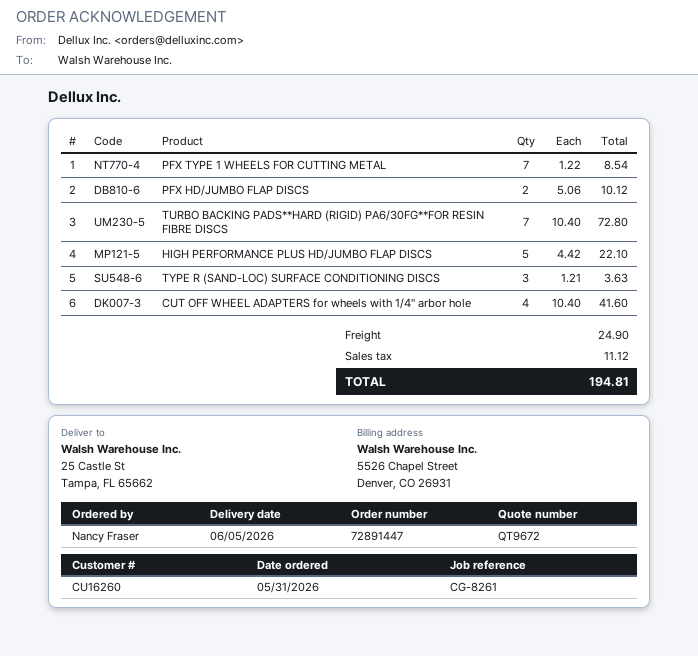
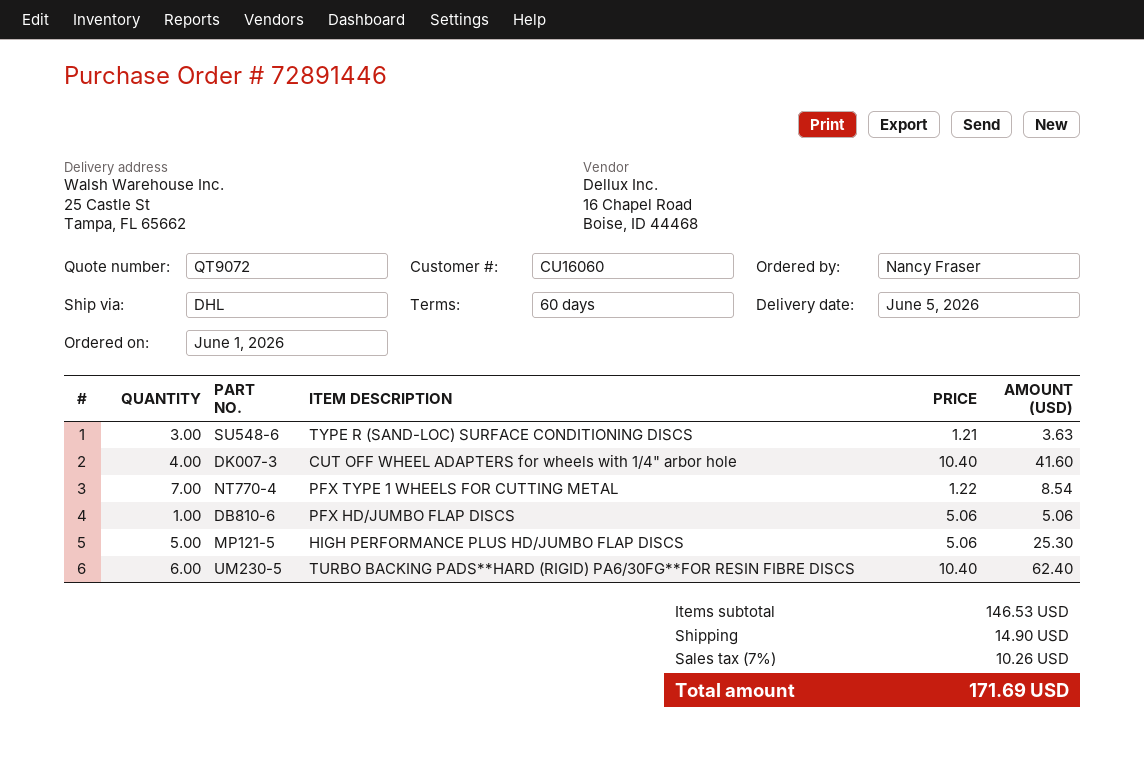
quote number: QT9672 -> QT9072
order number: 72891447 -> 72891446
order date: 2026-05-31 -> 2026-06-01
customer number: CU16260 -> CU16060
PFX HD/JUMBO FLAP DISCS: 2 x 5.06 = 10.12 -> 1 x 5.06 = 5.06
TURBO BACKING PADS**HARD (RIGID) PA6/30FG**FOR RESIN FIBRE DISCS: 7 x 10.40 = 72.80 -> 6 x 10.40 = 62.40
HIGH PERFORMANCE PLUS HD/JUMBO FLAP DISCS: 5 x 4.42 = 22.10 -> 5 x 5.06 = 25.30
shipping: 24.90 -> 14.90
tax: 11.12 -> 10.26
total: 194.81 -> 171.69

